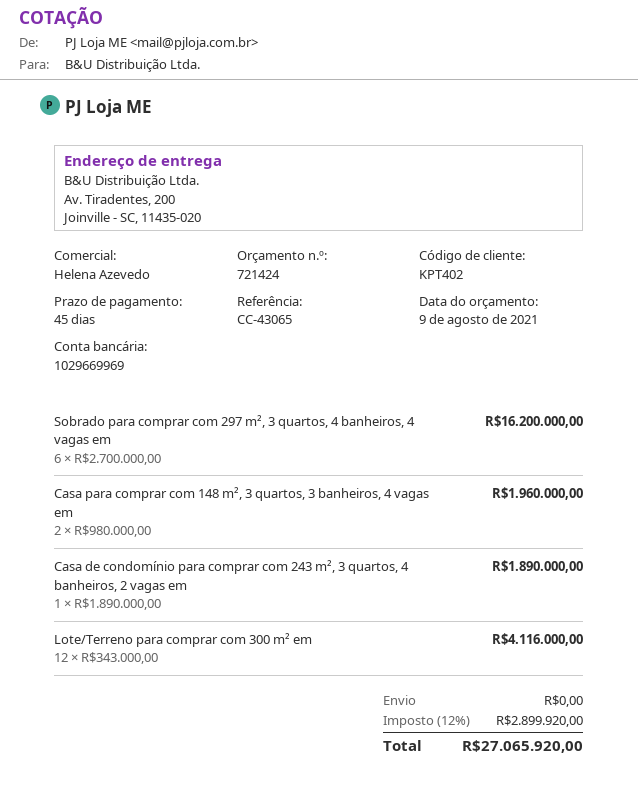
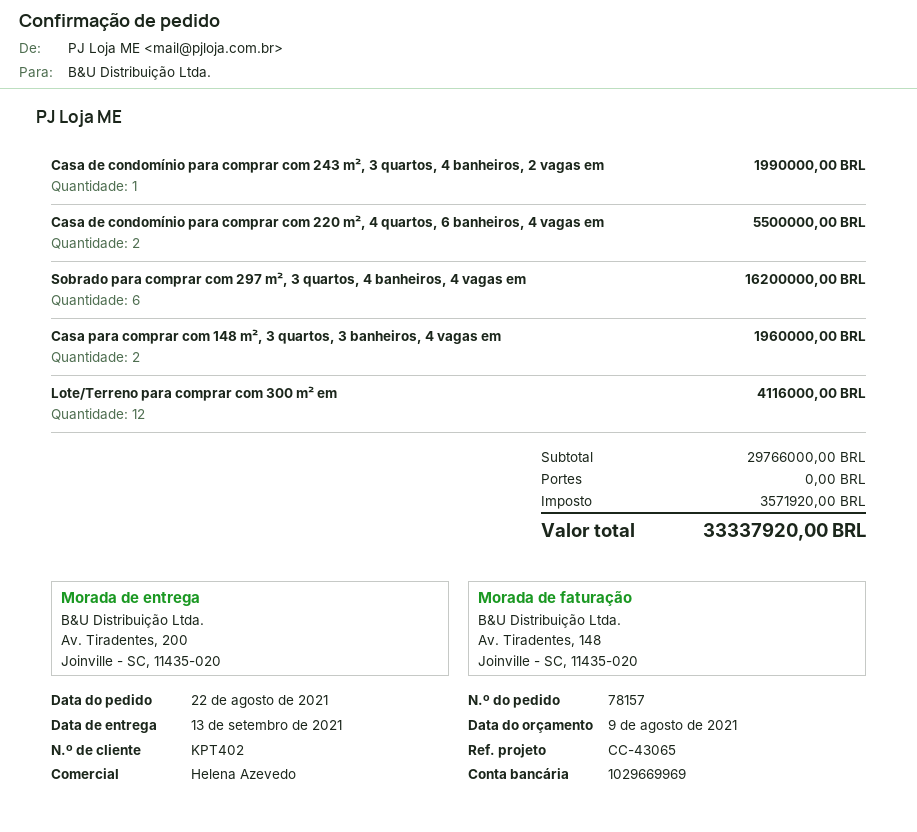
Casa de condomínio para comprar com 243 m², 3 quartos, 4 banheiros, 2 vagas em: 1 for 1890000.00 -> 1 for 1990000.00
Casa de condomínio para comprar com 220 m², 4 quartos, 6 banheiros, 4 vagas em: none -> 2 for 5500000.00
tax: 2899920.00 -> 3571920.00
total: 27065920.00 -> 33337920.00

